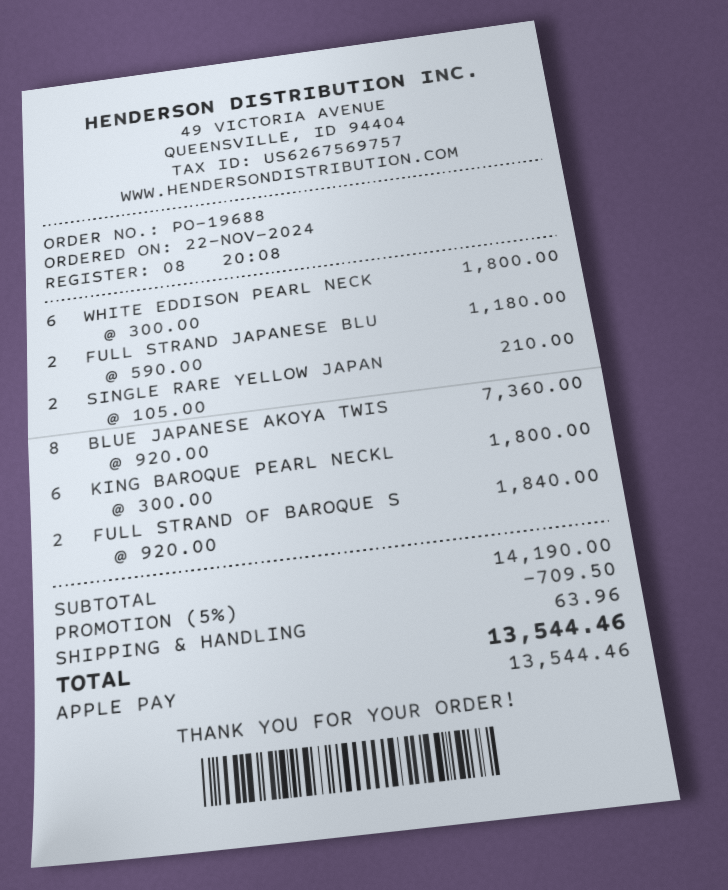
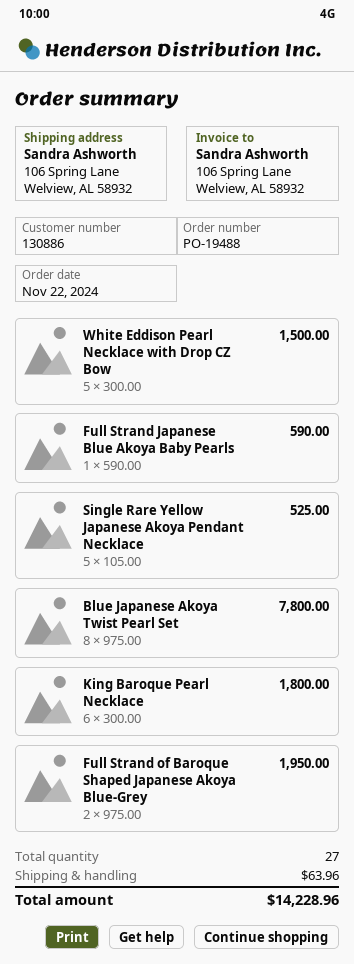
order number: PO-19688 -> PO-19488
WHITE EDDISON PEARL NECK: 6 x 300.00 = 1800.00 -> 5 x 300.00 = 1500.00
FULL STRAND JAPANESE BLU: 2 x 590.00 = 1180.00 -> 1 x 590.00 = 590.00
SINGLE RARE YELLOW JAPAN: 2 x 105.00 = 210.00 -> 5 x 105.00 = 525.00
BLUE JAPANESE AKOYA TWIS: 8 x 920.00 = 7360.00 -> 8 x 975.00 = 7800.00
FULL STRAND OF BAROQUE S: 2 x 920.00 = 1840.00 -> 2 x 975.00 = 1950.00
discount: 5% = 709.50 -> none
total: 13544.46 -> 14228.96

